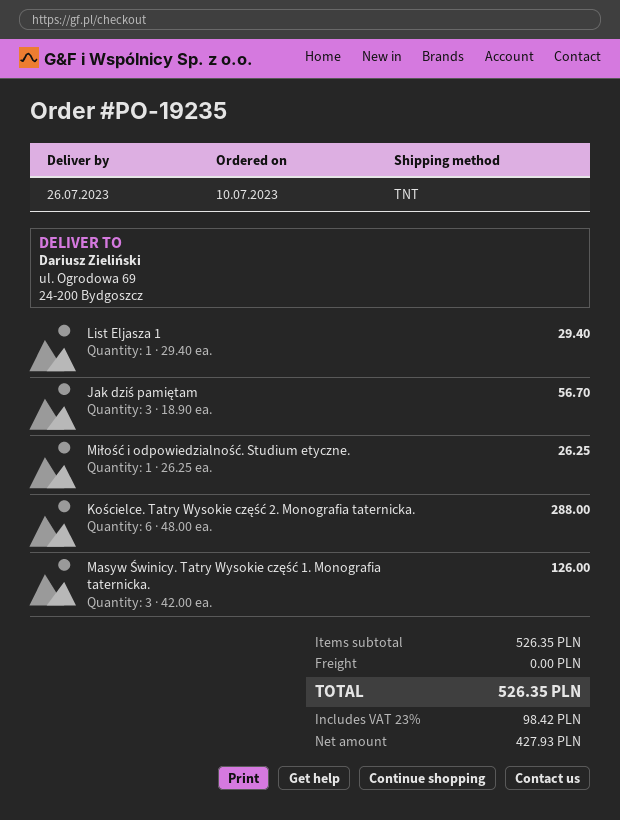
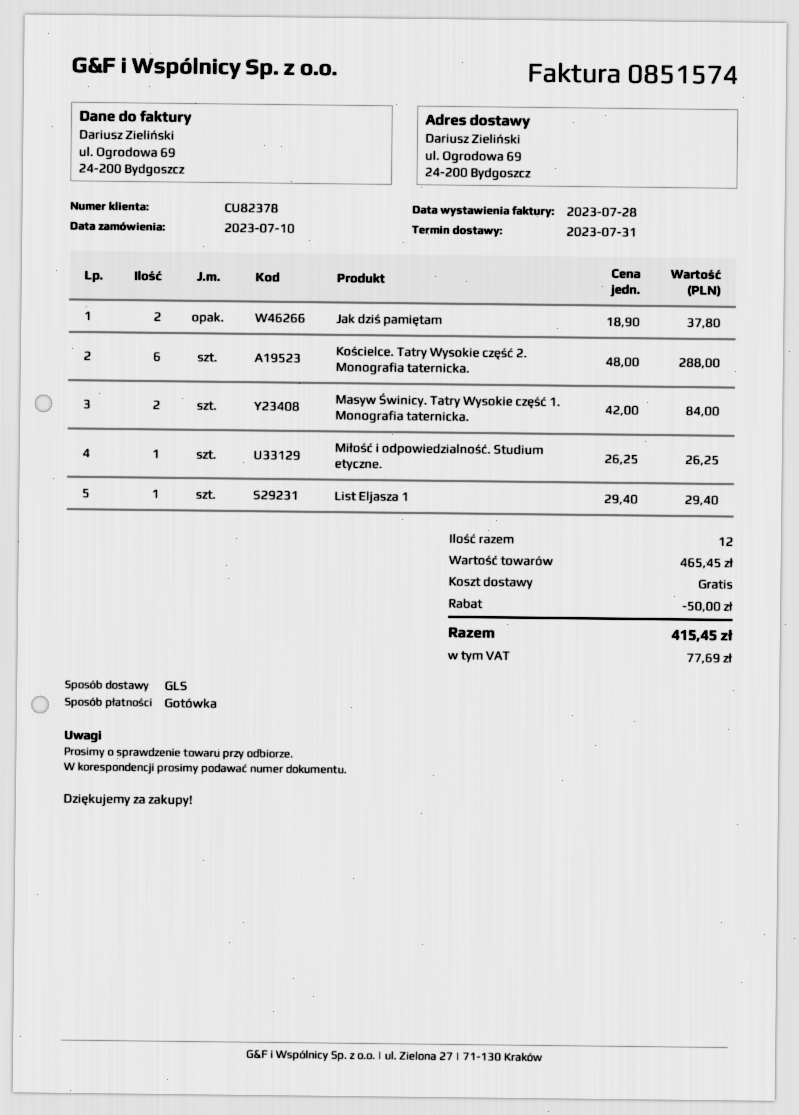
delivery date: 2023-07-26 -> 2023-07-31
shipping method: TNT -> GLS
Jak dziś pamiętam: 3 x 18.90 = 56.70 -> 2 x 18.90 = 37.80
Masyw Świnicy. Tatry Wysokie część 1. Monografia taternicka.: 3 x 42.00 = 126.00 -> 2 x 42.00 = 84.00
subtotal: 526.35 -> 465.45
discount: none -> 50.00
tax: 98.42 -> 77.69
total: 526.35 -> 415.45

